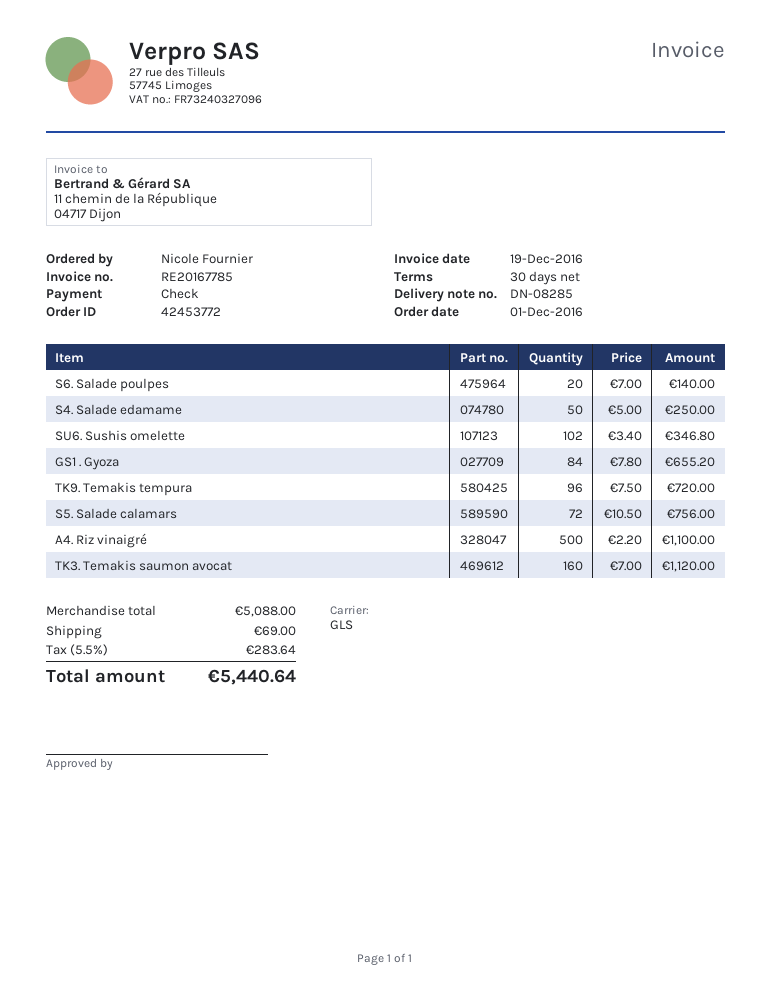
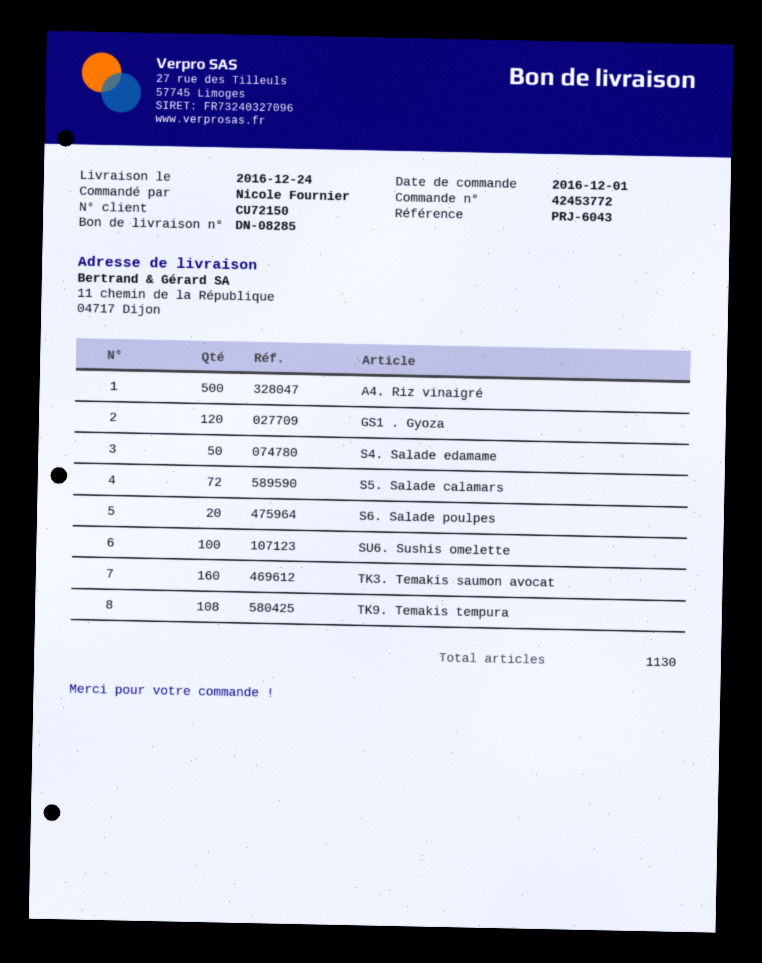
SU6. Sushis omelette: 102 -> 100
GS1 . Gyoza: 84 -> 120
TK9. Temakis tempura: 96 -> 108

